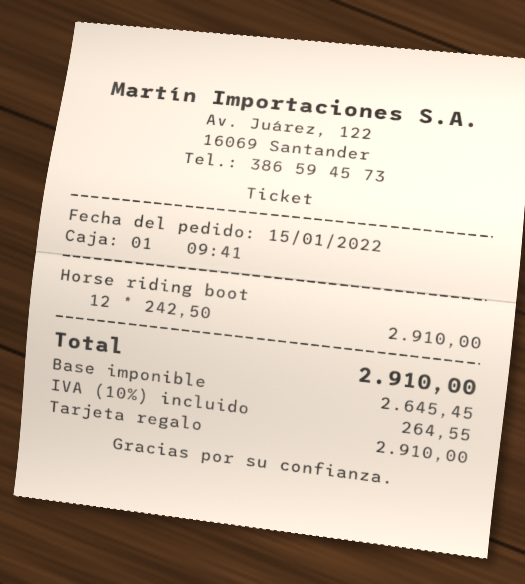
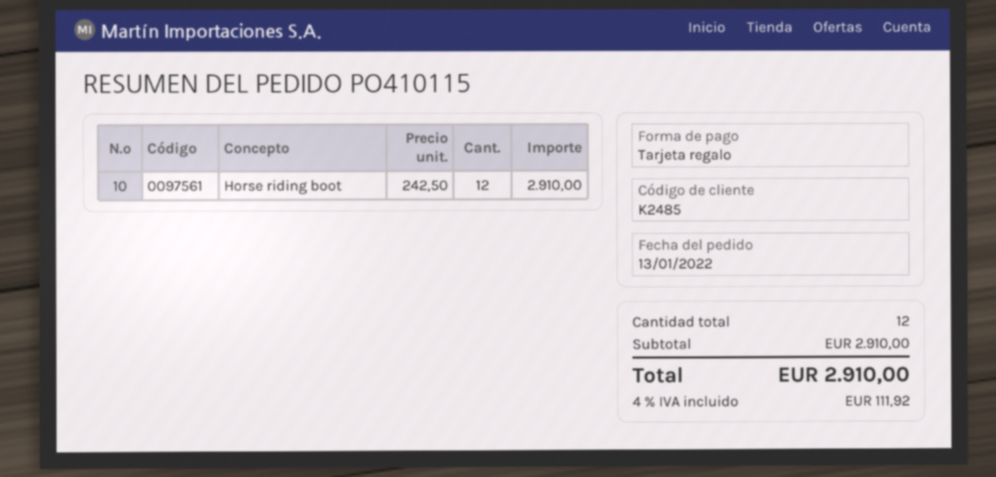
order date: 2022-01-15 -> 2022-01-13
tax: 10% = 264.55 -> 4% = 111.92

